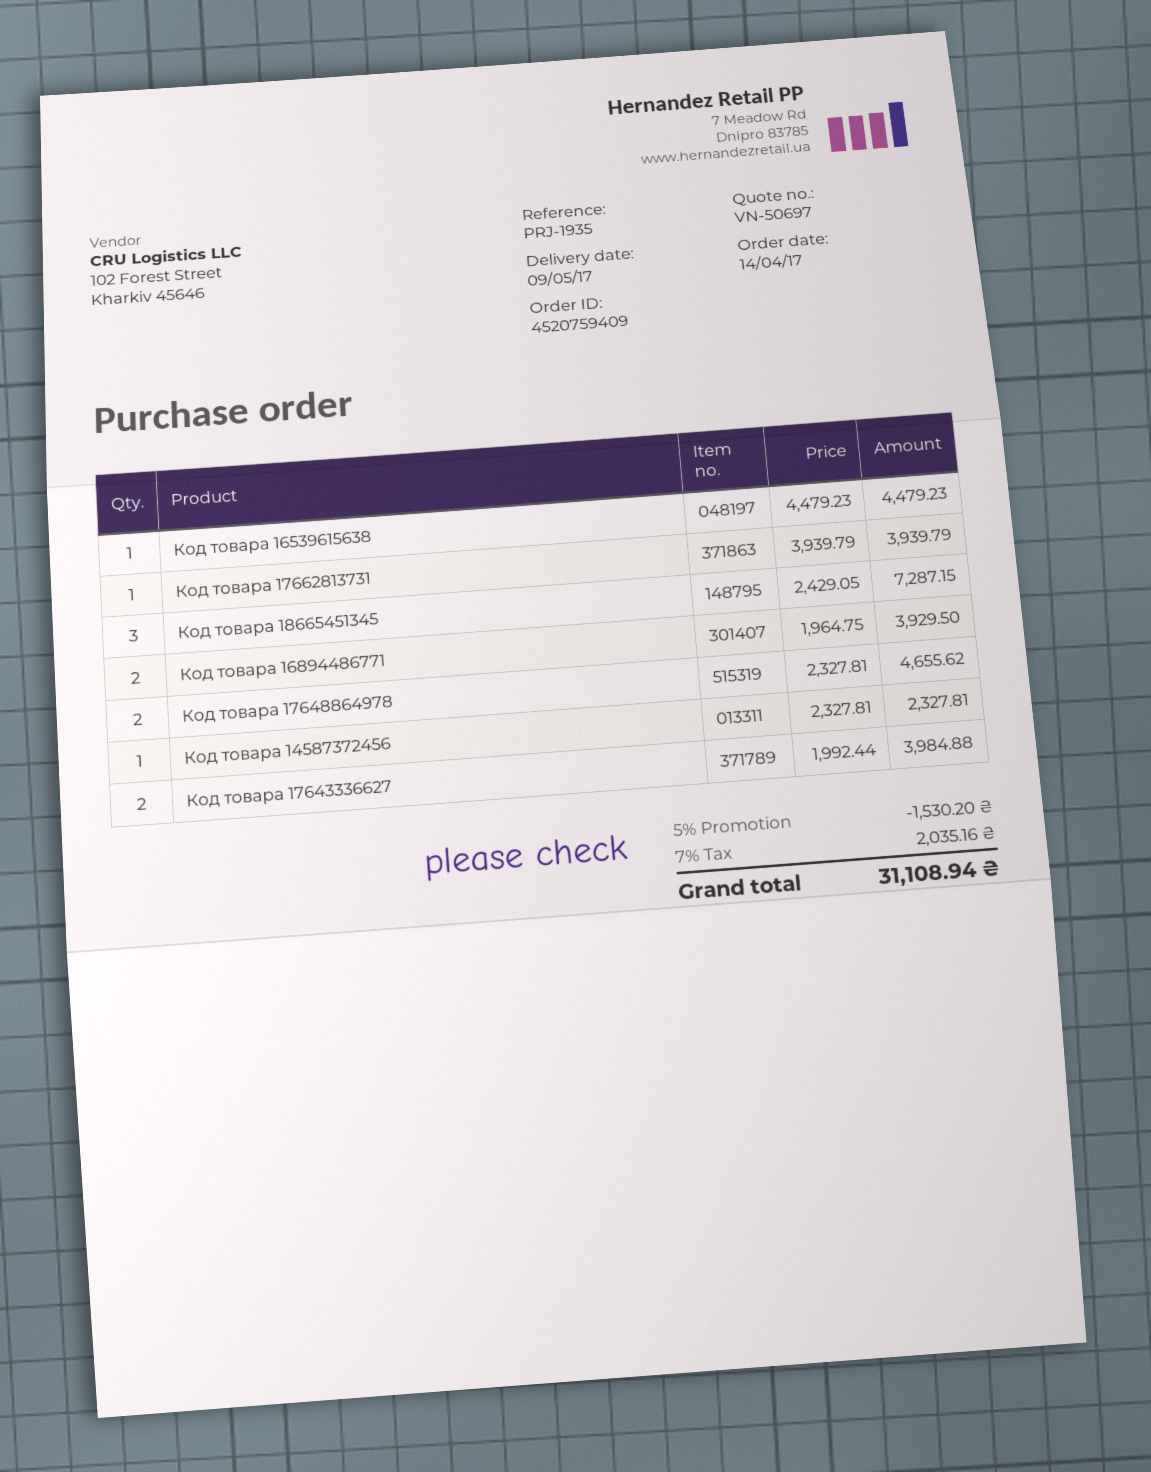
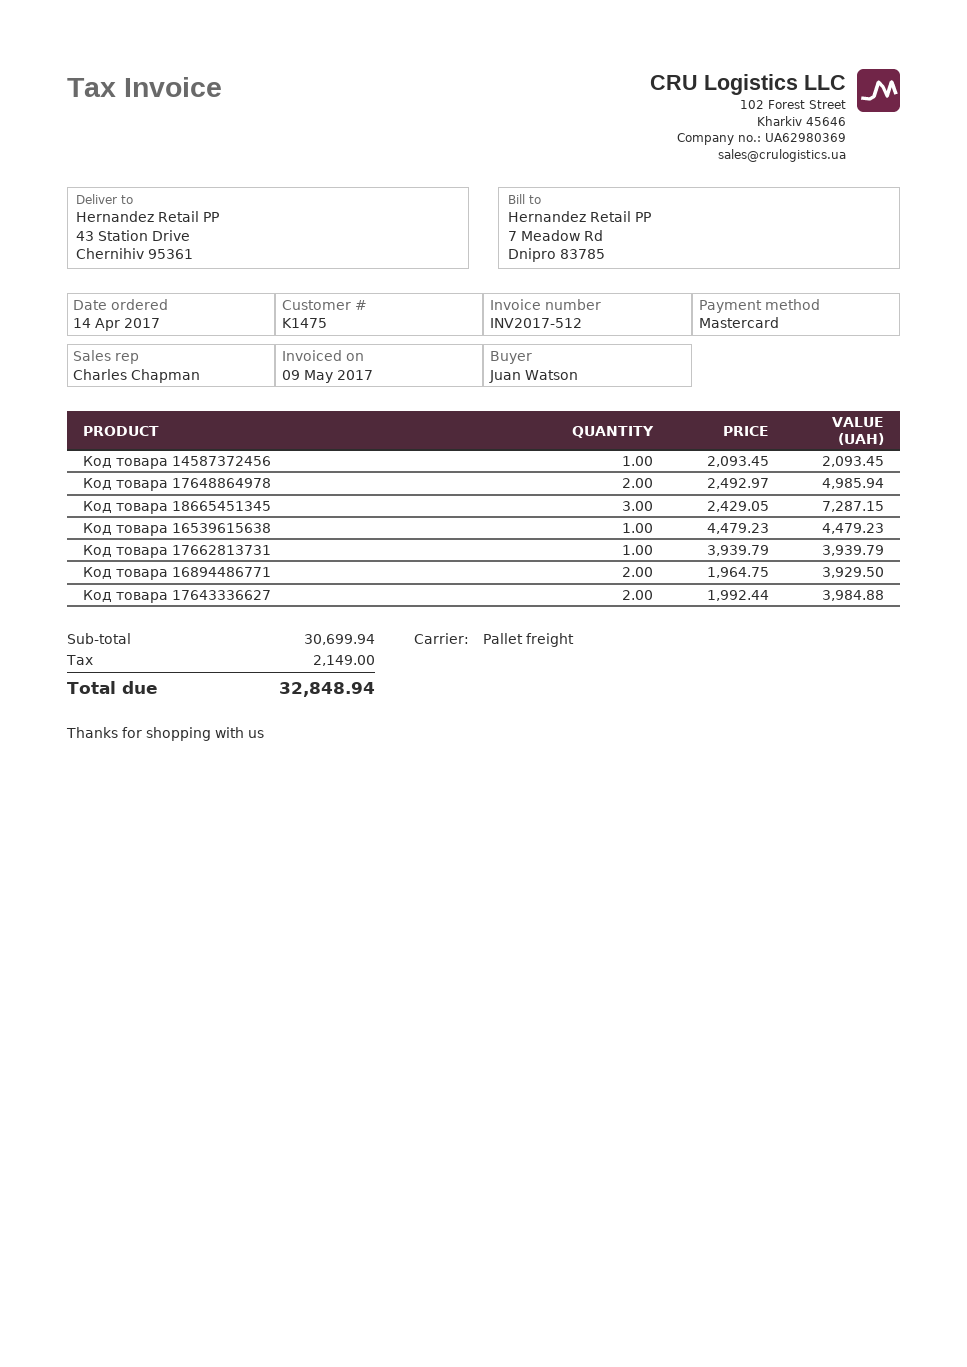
Код товара 17648864978: 2 x 2327.81 = 4655.62 -> 2 x 2492.97 = 4985.94
Код товара 14587372456: 1 x 2327.81 = 2327.81 -> 1 x 2093.45 = 2093.45
discount: 5% = 1530.20 -> none
tax: 2035.16 -> 2149.00
total: 31108.94 -> 32848.94

